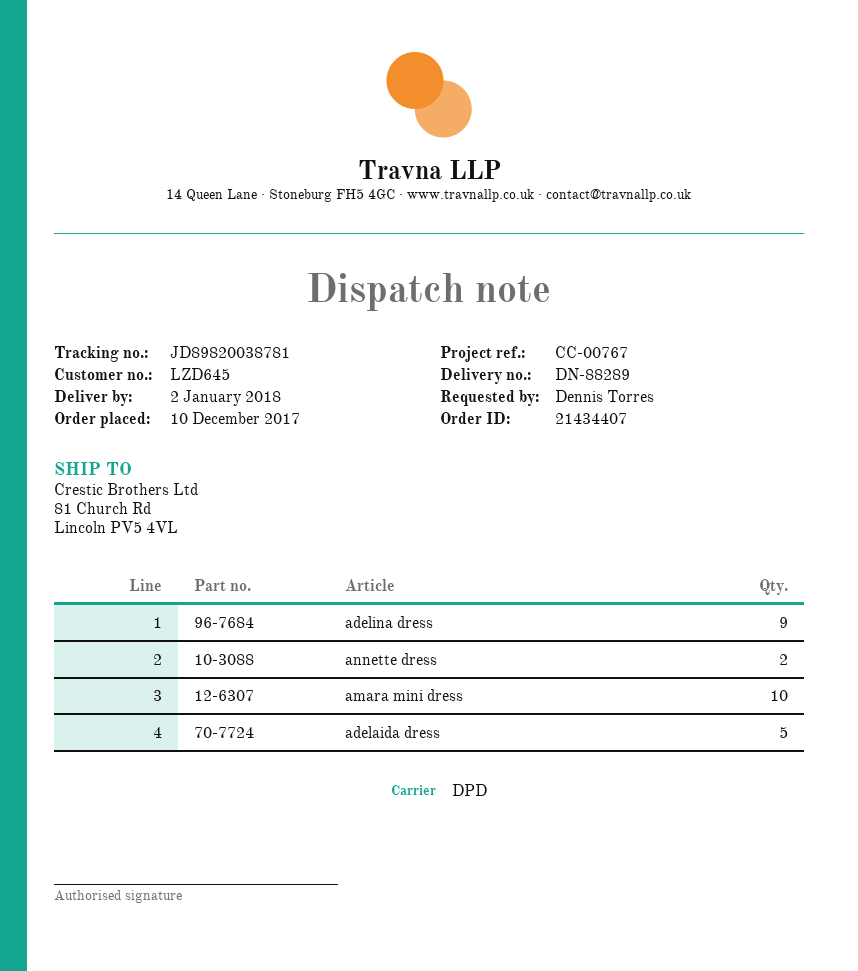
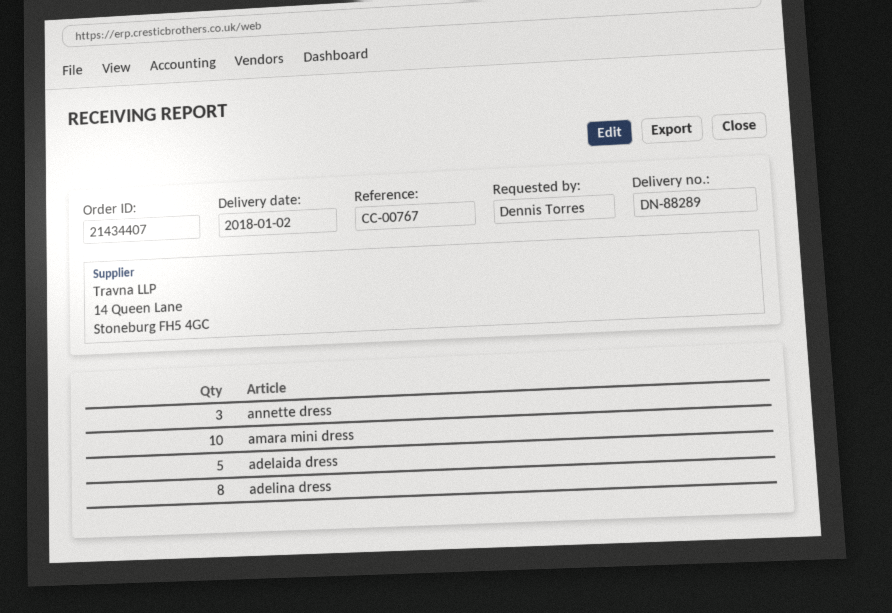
adelina dress: 9 -> 8
annette dress: 2 -> 3

